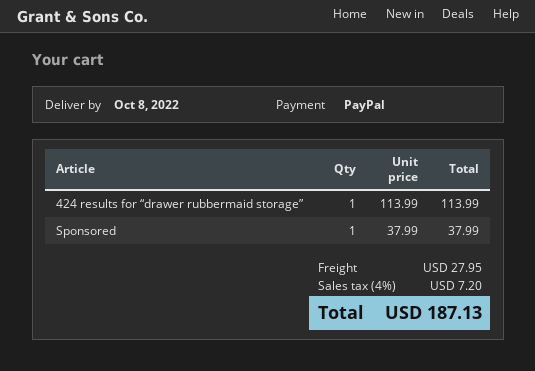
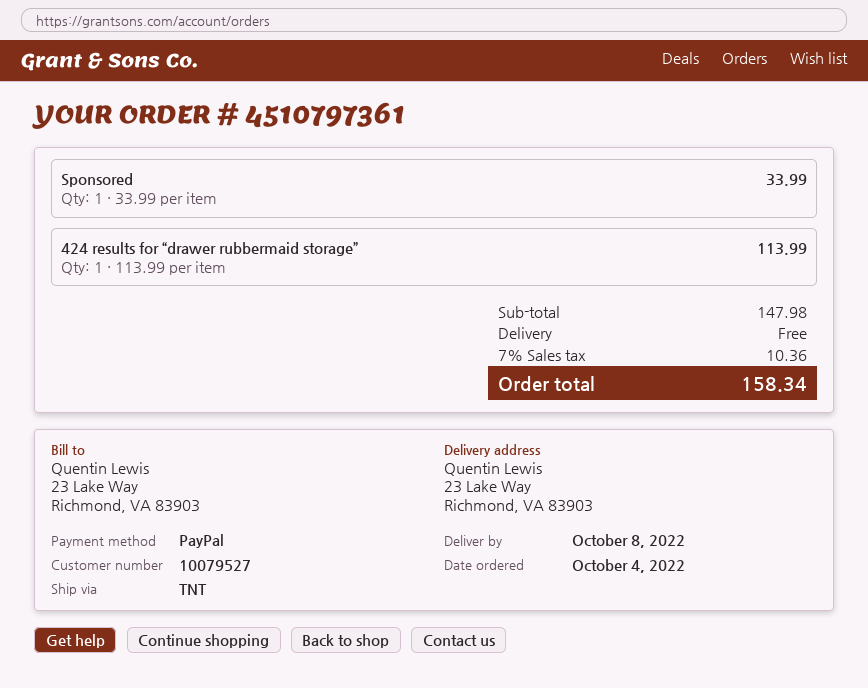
Sponsored: 1 x 37.99 = 37.99 -> 1 x 33.99 = 33.99
shipping: 27.95 -> 0.00
tax: 4% = 7.20 -> 7% = 10.36
total: 187.13 -> 158.34

